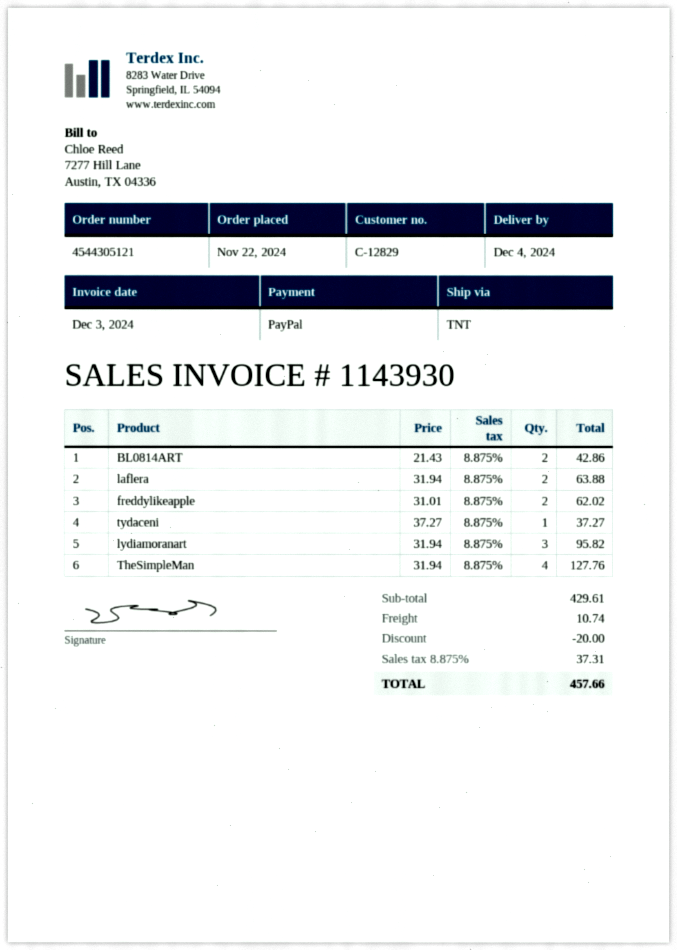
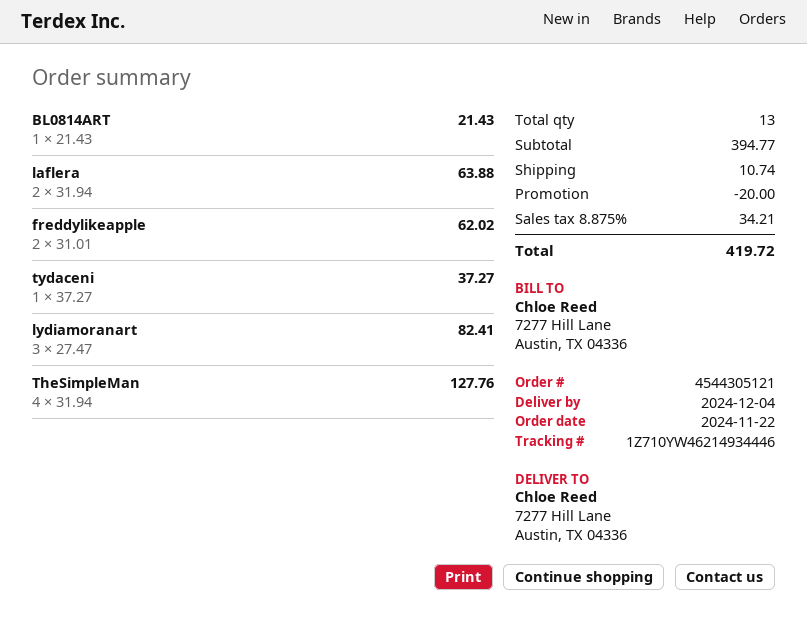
BL0814ART: 2 x 21.43 = 42.86 -> 1 x 21.43 = 21.43
lydiamoranart: 3 x 31.94 = 95.82 -> 3 x 27.47 = 82.41
subtotal: 429.61 -> 394.77
tax: 8.875% = 37.31 -> 8.875% = 34.21
total: 457.66 -> 419.72

